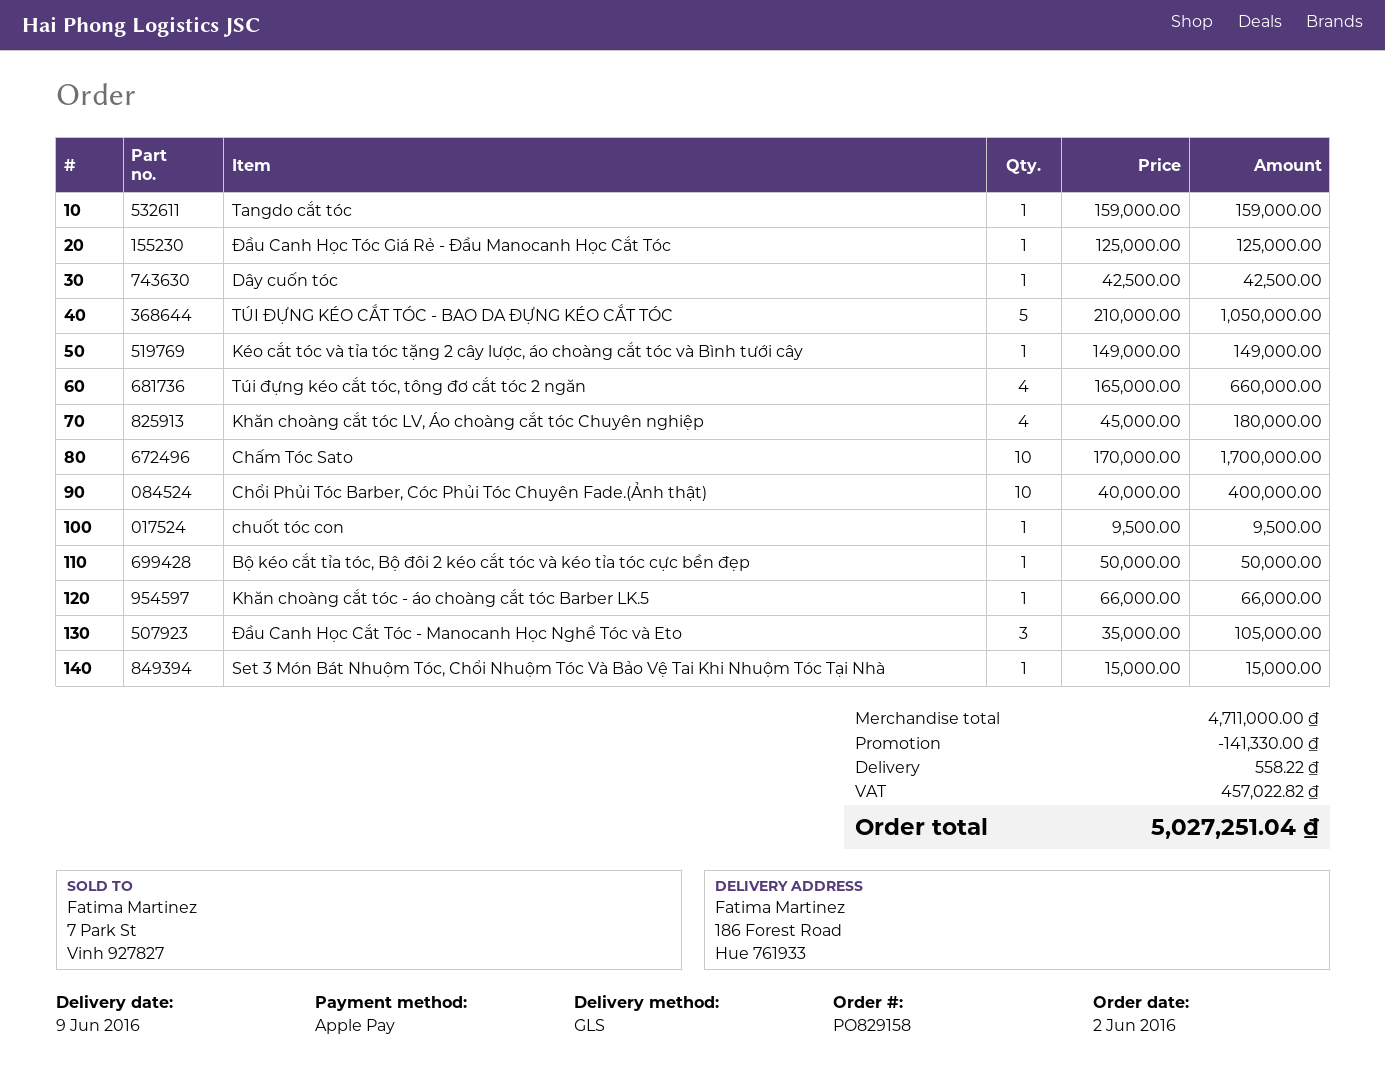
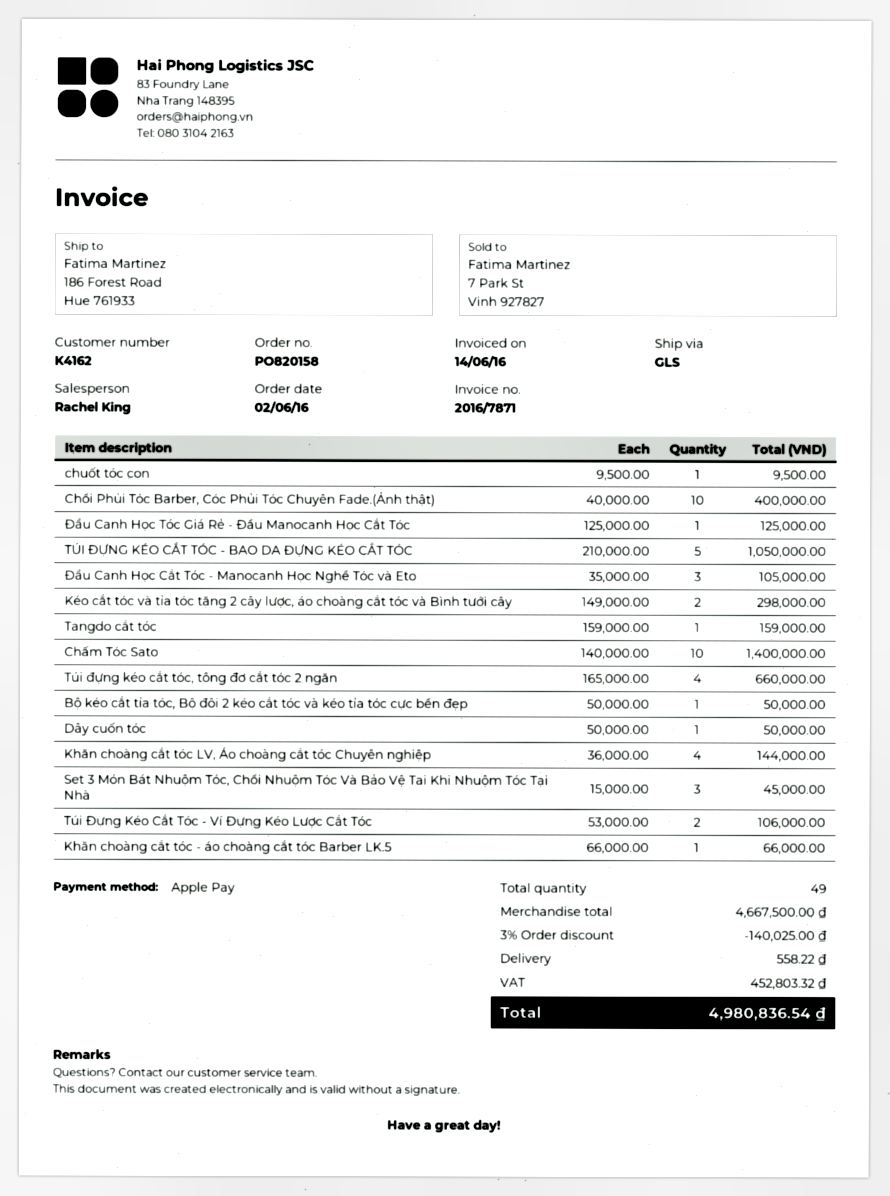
order number: PO829158 -> PO820158
Dây cuốn tóc: 1 x 42500.00 = 42500.00 -> 1 x 50000.00 = 50000.00
Kéo cắt tóc và tỉa tóc tặng 2 cây lược, áo choàng cắt tóc và Bình tưới cây: 1 x 149000.00 = 149000.00 -> 2 x 149000.00 = 298000.00
Khăn choàng cắt tóc LV, Áo choàng cắt tóc Chuyên nghiệp: 4 x 45000.00 = 180000.00 -> 4 x 36000.00 = 144000.00
Chấm Tóc Sato: 10 x 170000.00 = 1700000.00 -> 10 x 140000.00 = 1400000.00
Set 3 Món Bát Nhuộm Tóc, Chổi Nhuộm Tóc Và Bảo Vệ Tai Khi Nhuộm Tóc Tại Nhà: 1 x 15000.00 = 15000.00 -> 3 x 15000.00 = 45000.00
Túi Đựng Kéo Cắt Tóc - Ví Đựng Kéo Lược Cắt Tóc: none -> 2 x 53000.00 = 106000.00
subtotal: 4711000.00 -> 4667500.00
discount: 141330.00 -> 140025.00
tax: 457022.82 -> 452803.32
total: 5027251.04 -> 4980836.54

